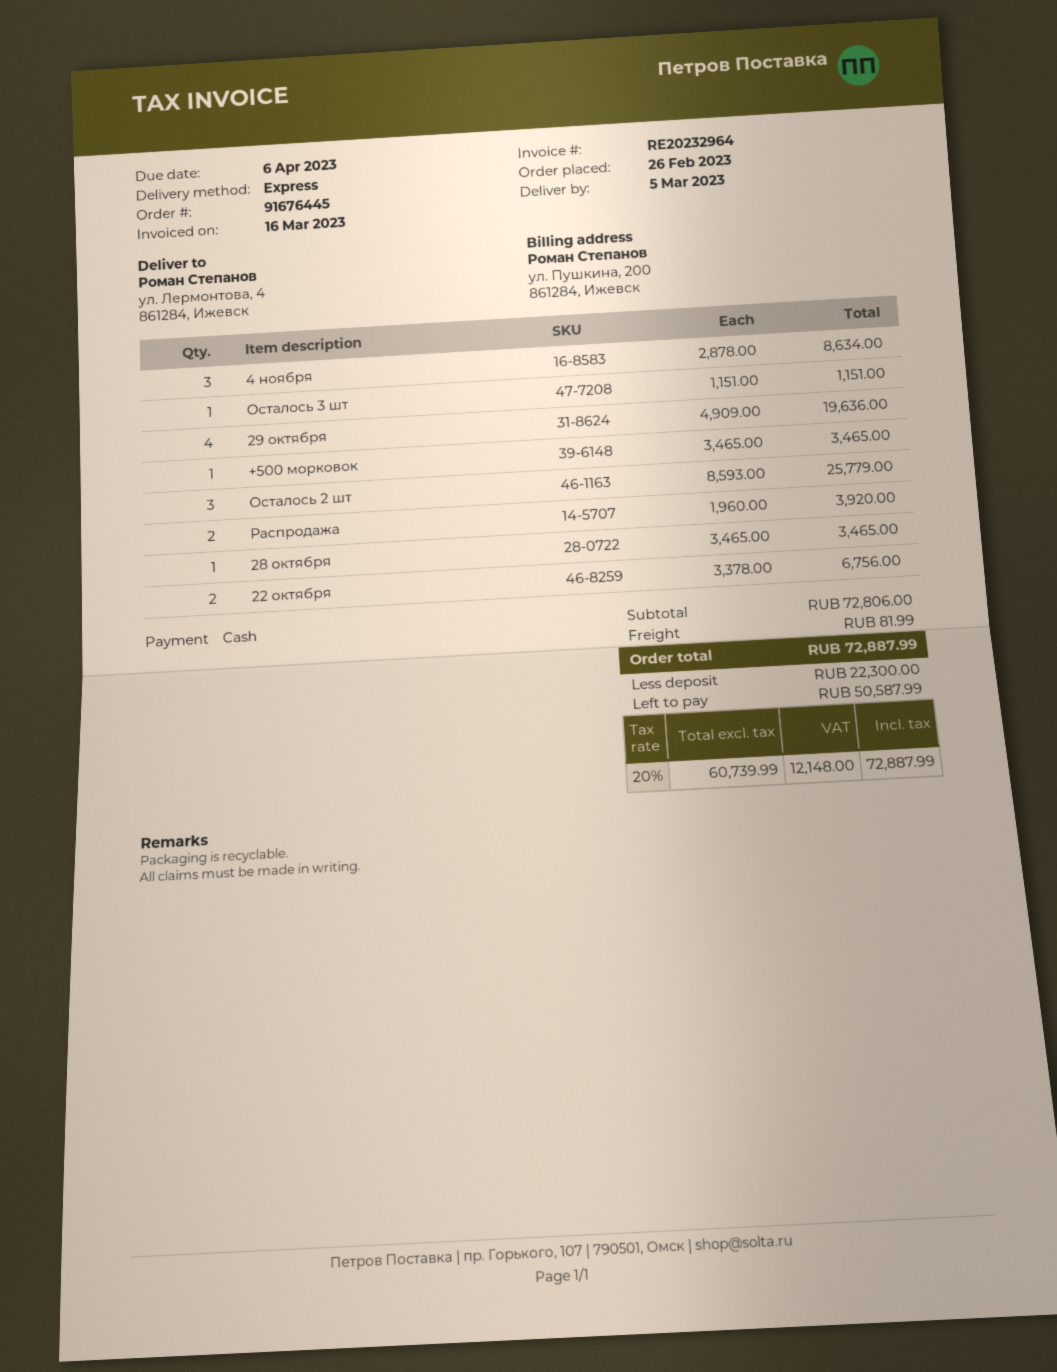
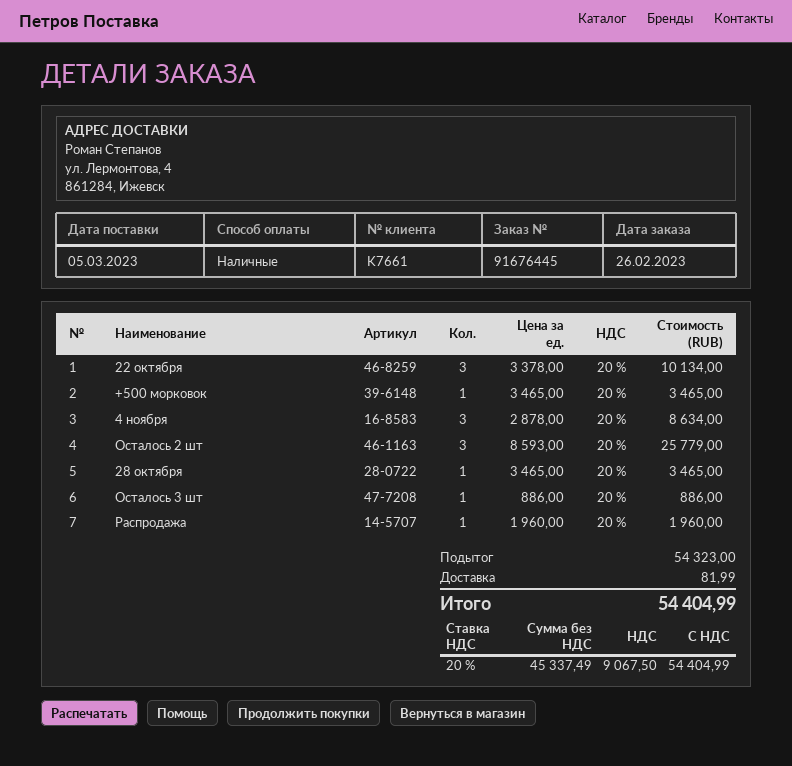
Осталось 3 шт: 1 x 1151.00 = 1151.00 -> 1 x 886.00 = 886.00
29 октября: 4 x 4909.00 = 19636.00 -> none
Распродажа: 2 x 1960.00 = 3920.00 -> 1 x 1960.00 = 1960.00
22 октября: 2 x 3378.00 = 6756.00 -> 3 x 3378.00 = 10134.00
subtotal: 72806.00 -> 54323.00
net: 60739.99 -> 45337.49
tax: 20% = 12148.00 -> 20% = 9067.50
total: 72887.99 -> 54404.99

